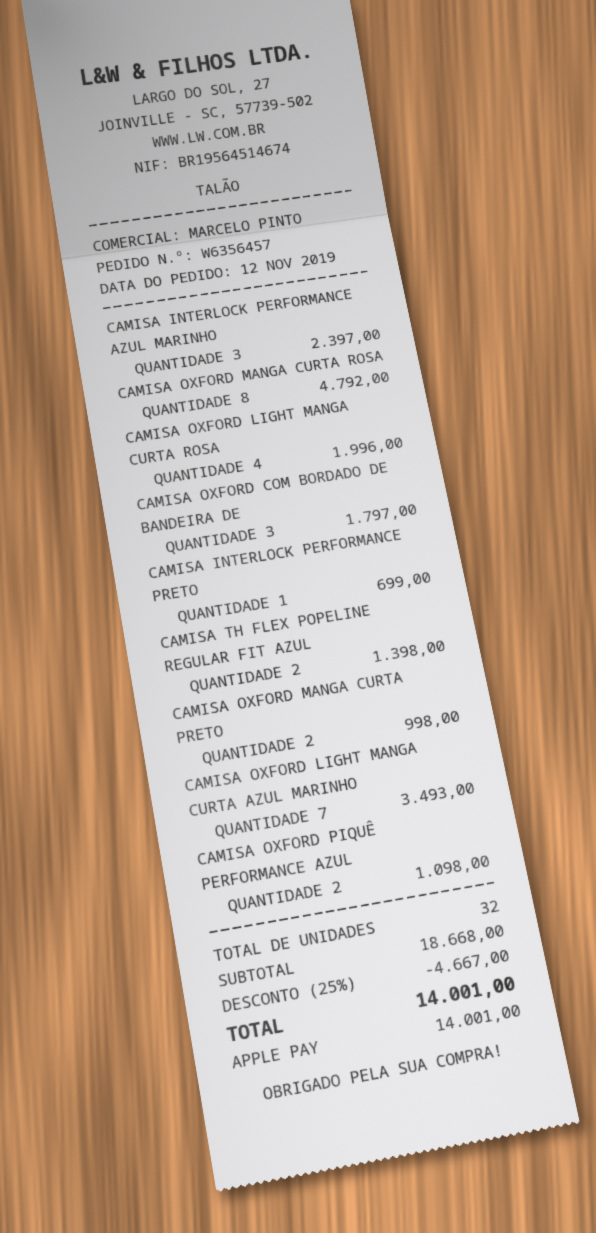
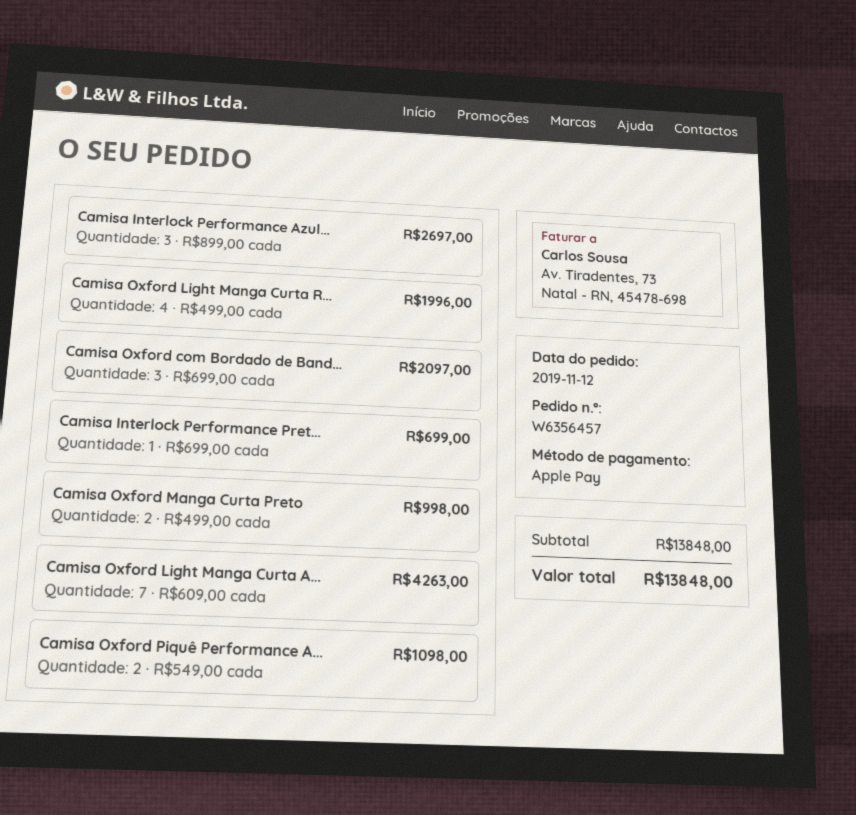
CAMISA INTERLOCK PERFORMANCE AZUL MARINHO: 3 for 2397.00 -> 3 for 2697.00
CAMISA OXFORD MANGA CURTA ROSA: 8 for 4792.00 -> none
CAMISA OXFORD COM BORDADO DE BANDEIRA DE: 3 for 1797.00 -> 3 for 2097.00
CAMISA TH FLEX POPELINE REGULAR FIT AZUL: 2 for 1398.00 -> none
CAMISA OXFORD LIGHT MANGA CURTA AZUL MARINHO: 7 for 3493.00 -> 7 for 4263.00
subtotal: 18668.00 -> 13848.00
discount: 25% = 4667.00 -> none
total: 14001.00 -> 13848.00

